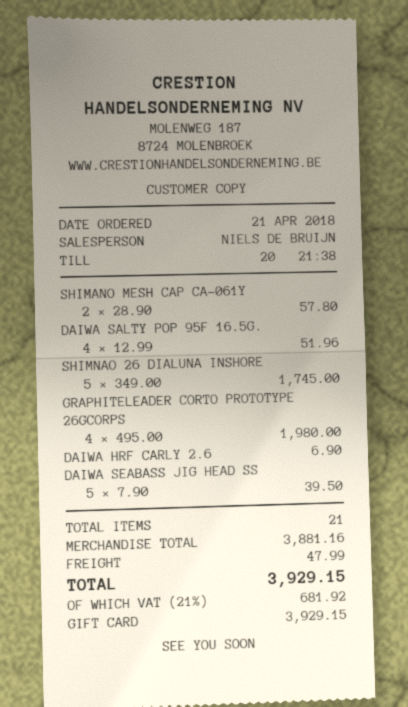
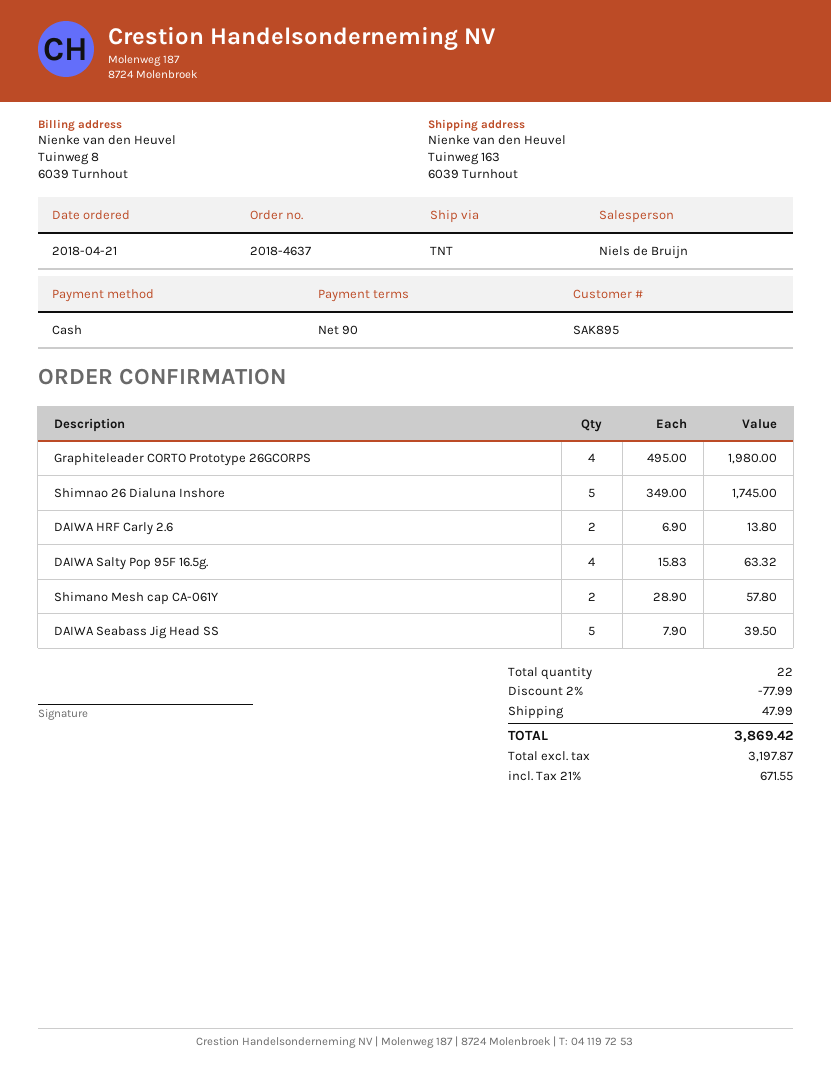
payment method: gift card -> cash
DAIWA SALTY POP 95F 16.5G.: 4 x 12.99 = 51.96 -> 4 x 15.83 = 63.32
DAIWA HRF CARLY 2.6: 1 x 6.90 = 6.90 -> 2 x 6.90 = 13.80
total quantity: 21 -> 22
discount: none -> 2% = 77.99
tax: 21% = 681.92 -> 21% = 671.55
total: 3929.15 -> 3869.42

